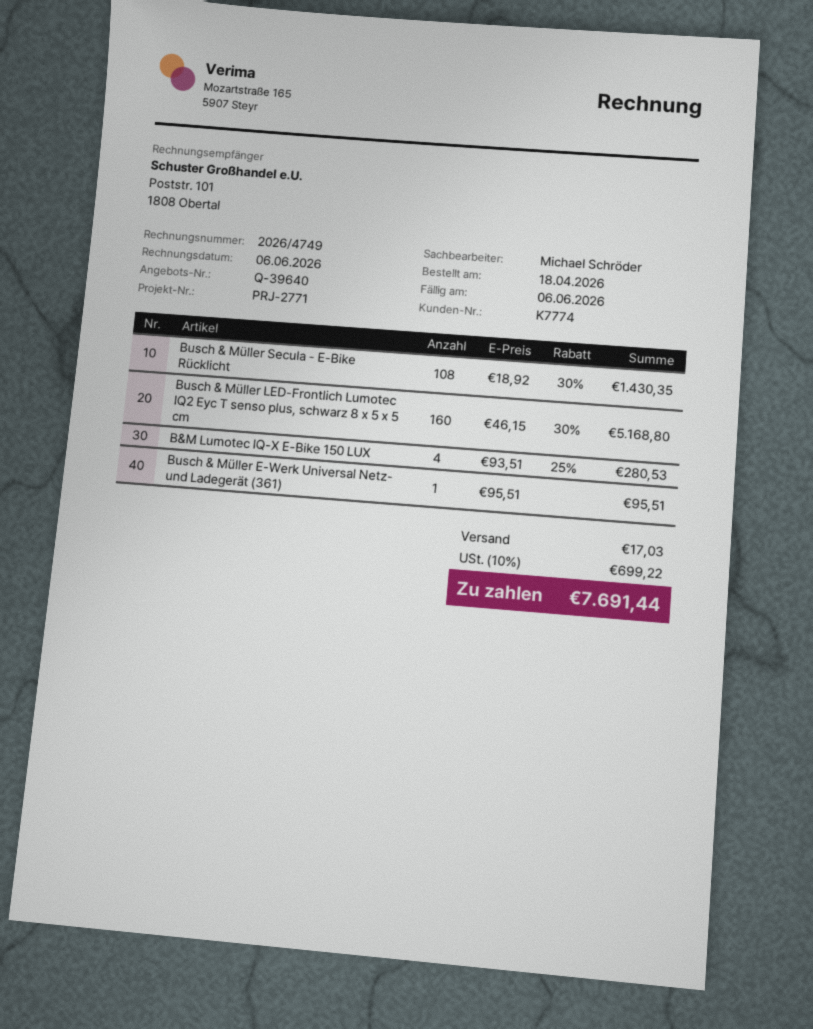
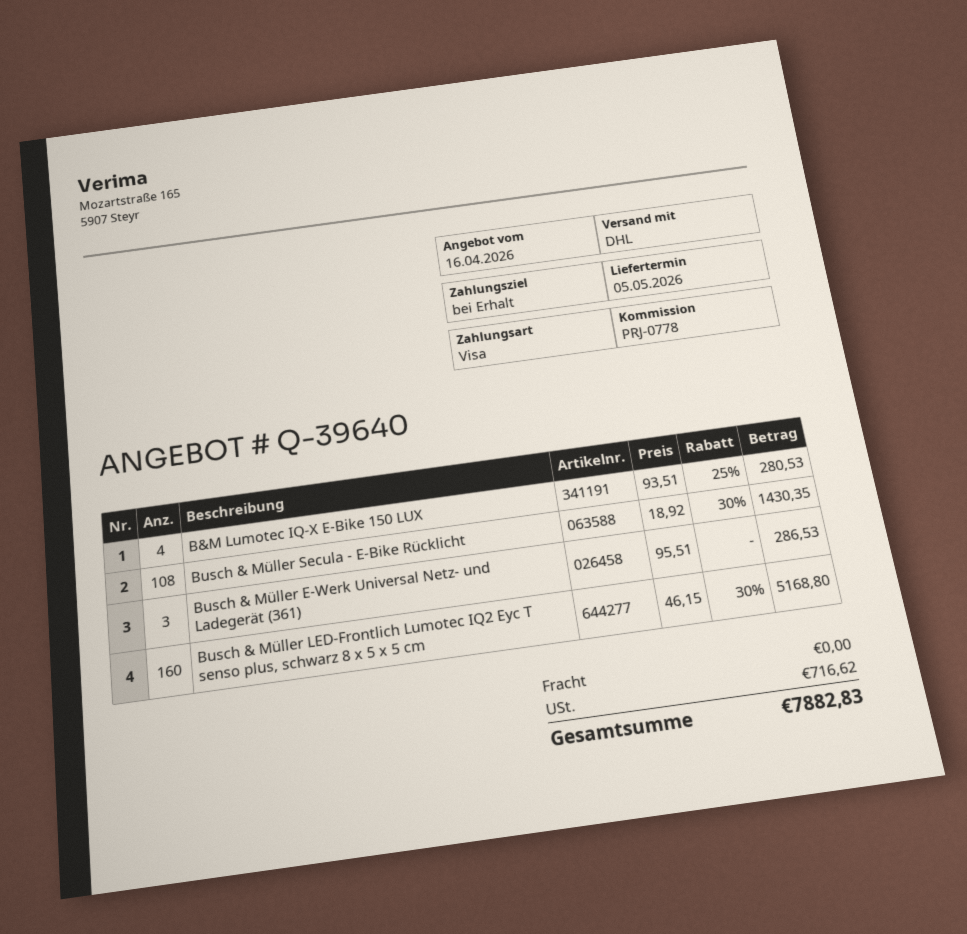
reference: PRJ-2771 -> PRJ-0778
Busch & Müller E-Werk Universal Netz- und Ladegerät (361): 1 x 95.51 = 95.51 -> 3 x 95.51 = 286.53
shipping: 17.03 -> 0.00
tax: 699.22 -> 716.62
total: 7691.44 -> 7882.83

